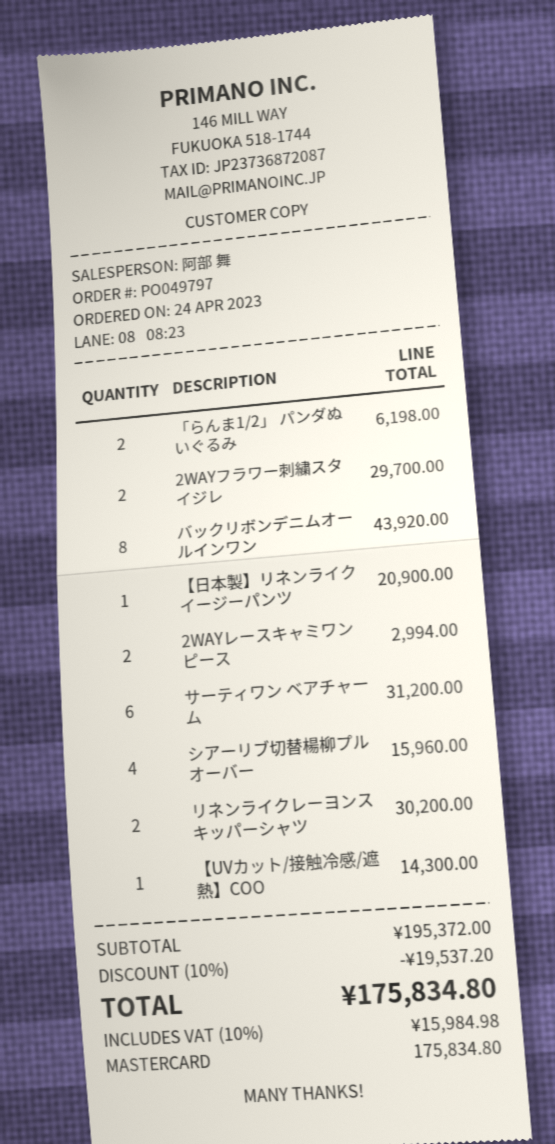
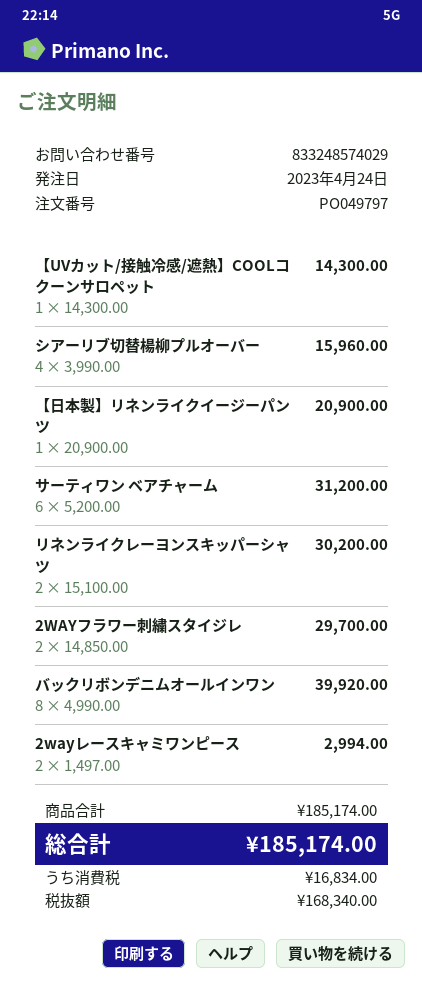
「らんま1/2」 パンダぬいぐるみ: 2 for 6198.00 -> none
バックリボンデニムオールインワン: 8 for 43920.00 -> 8 for 39920.00
subtotal: 195372.00 -> 185174.00
discount: 10% = 19537.20 -> none
tax: 15984.98 -> 16834.00
total: 175834.80 -> 185174.00

